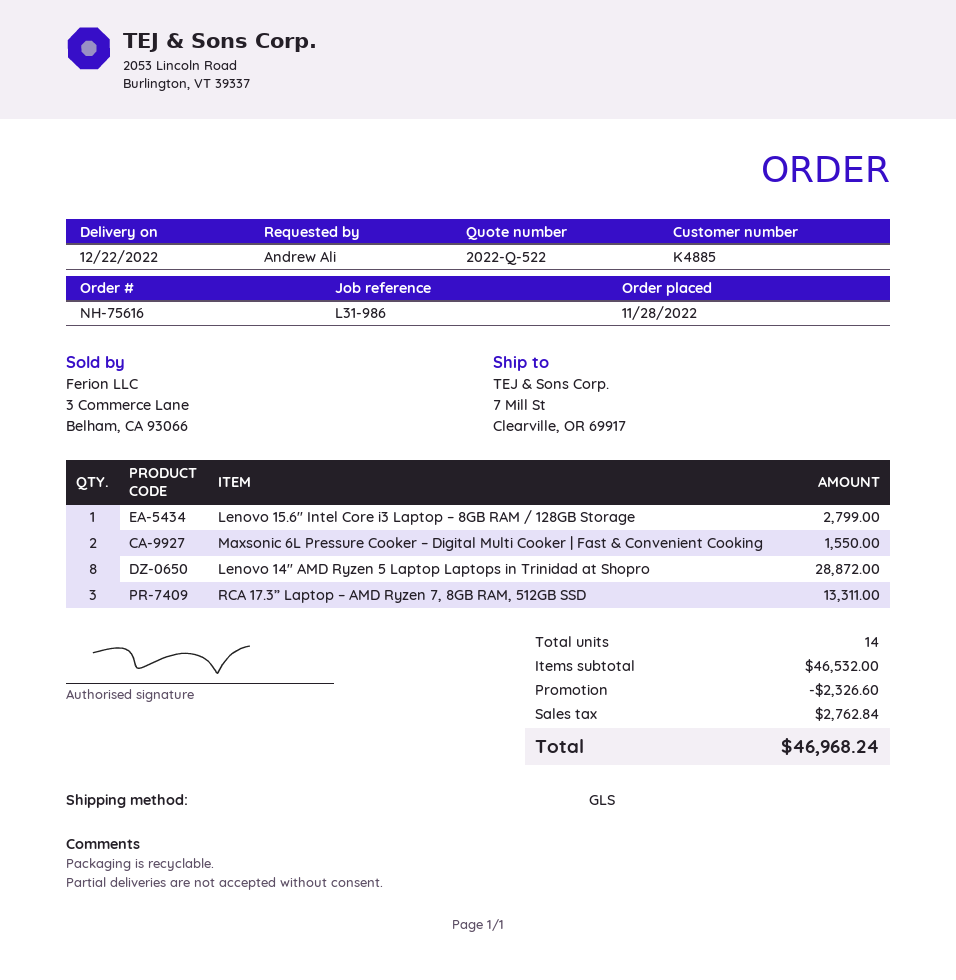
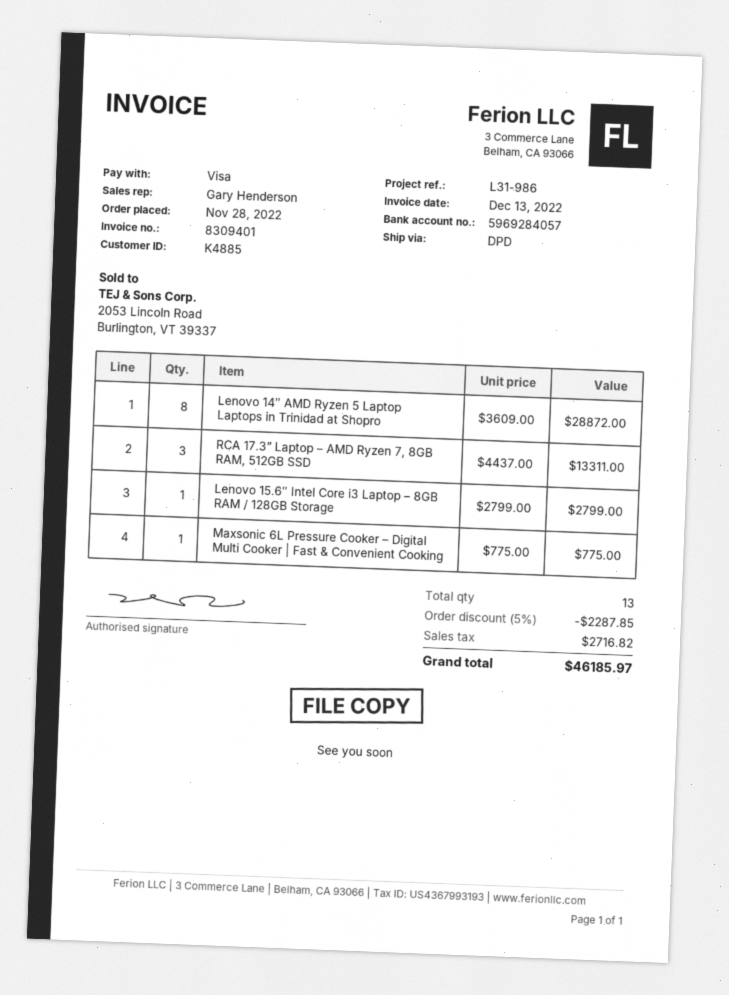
shipping method: GLS -> DPD
Maxsonic 6L Pressure Cooker – Digital Multi Cooker | Fast & Convenient Cooking: 2 for 1550.00 -> 1 for 775.00
total quantity: 14 -> 13
discount: 2326.60 -> 2287.85
tax: 2762.84 -> 2716.82
total: 46968.24 -> 46185.97

